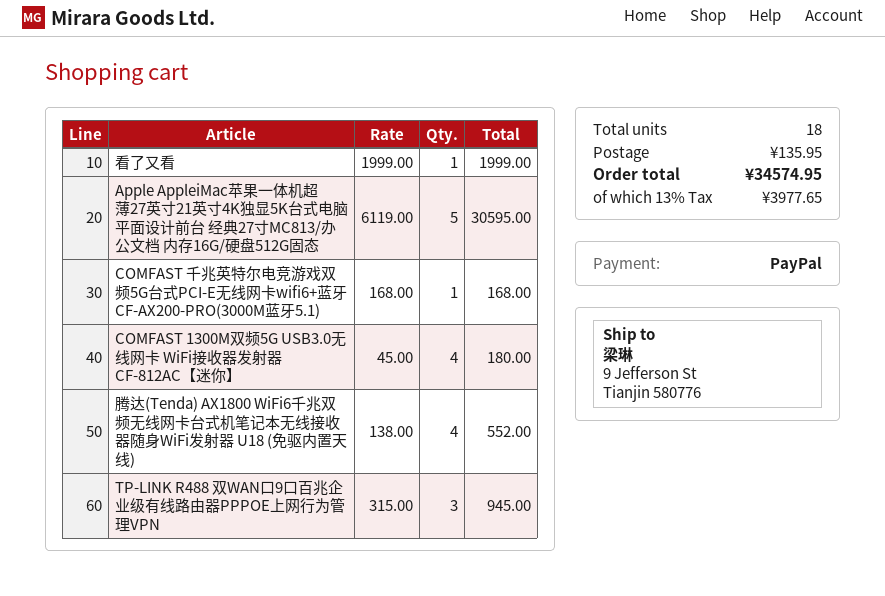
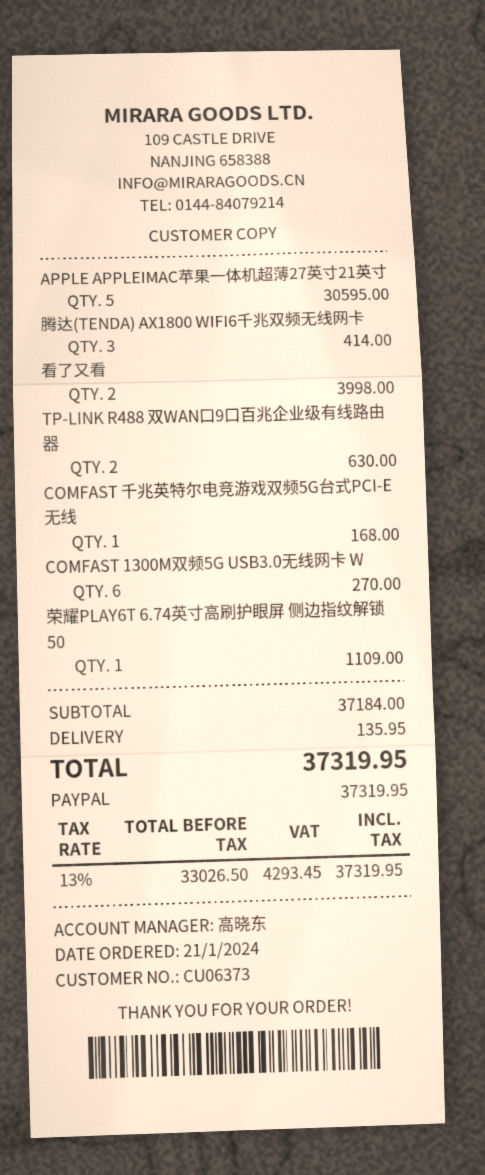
看了又看: 1 for 1999.00 -> 2 for 3998.00
COMFAST 1300M双频5G USB3.0无线网卡 WiFi接收器发射器 CF-812AC【迷你】: 4 for 180.00 -> 6 for 270.00
腾达(Tenda) AX1800 WiFi6千兆双频无线网卡台式机笔记本无线接收器随身WiFi发射器 U18 (免驱内置天线): 4 for 552.00 -> 3 for 414.00
TP-LINK R488 双WAN口9口百兆企业级有线路由器PPPOE上网行为管理VPN: 3 for 945.00 -> 2 for 630.00
荣耀PLAY6T 6.74英寸高刷护眼屏 侧边指纹解锁 50: none -> 1 for 1109.00
tax: 13% = 3977.65 -> 13% = 4293.45
total: 34574.95 -> 37319.95

